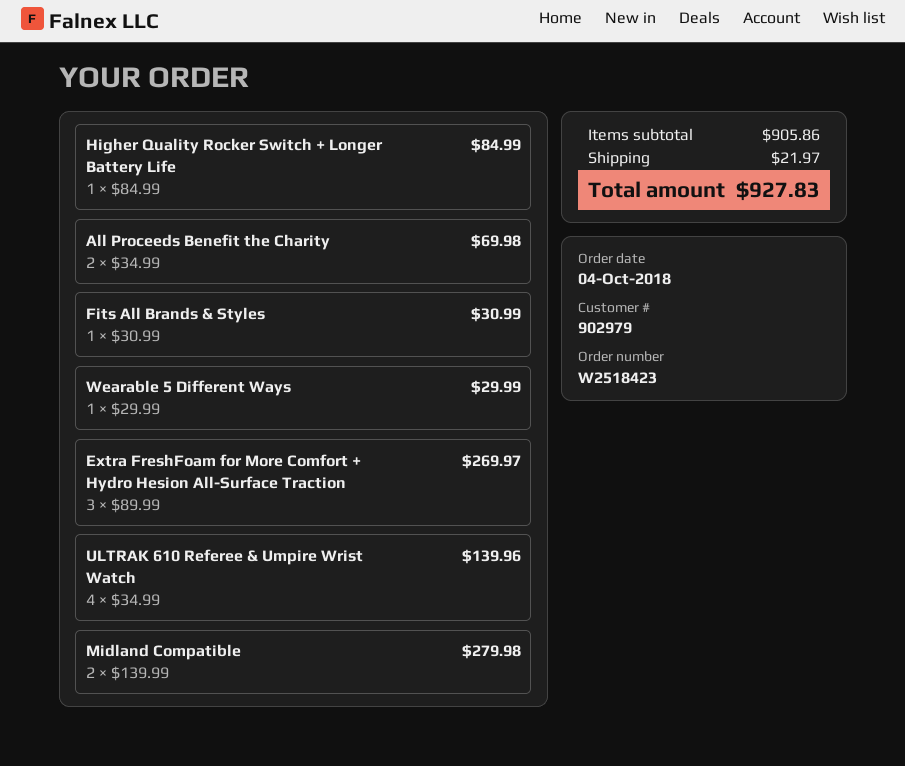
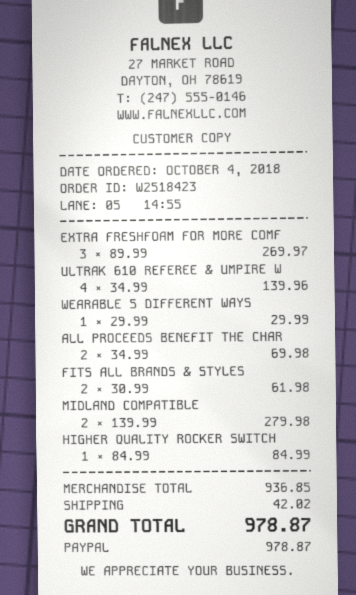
Fits All Brands & Styles: 1 x 30.99 = 30.99 -> 2 x 30.99 = 61.98
subtotal: 905.86 -> 936.85
shipping: 21.97 -> 42.02
total: 927.83 -> 978.87

